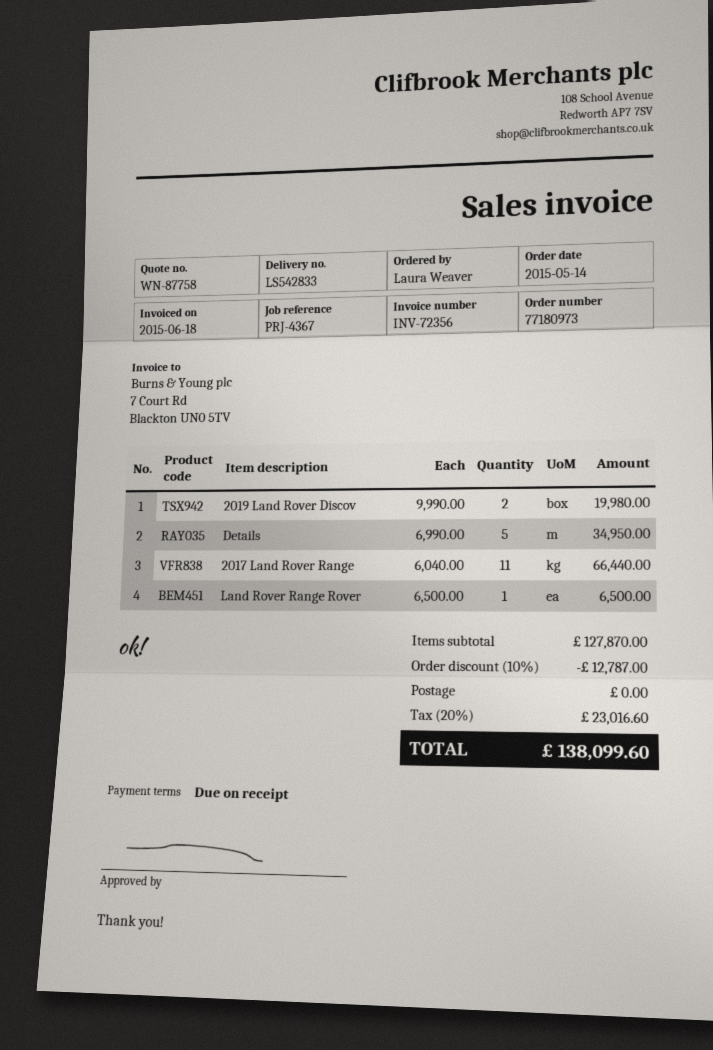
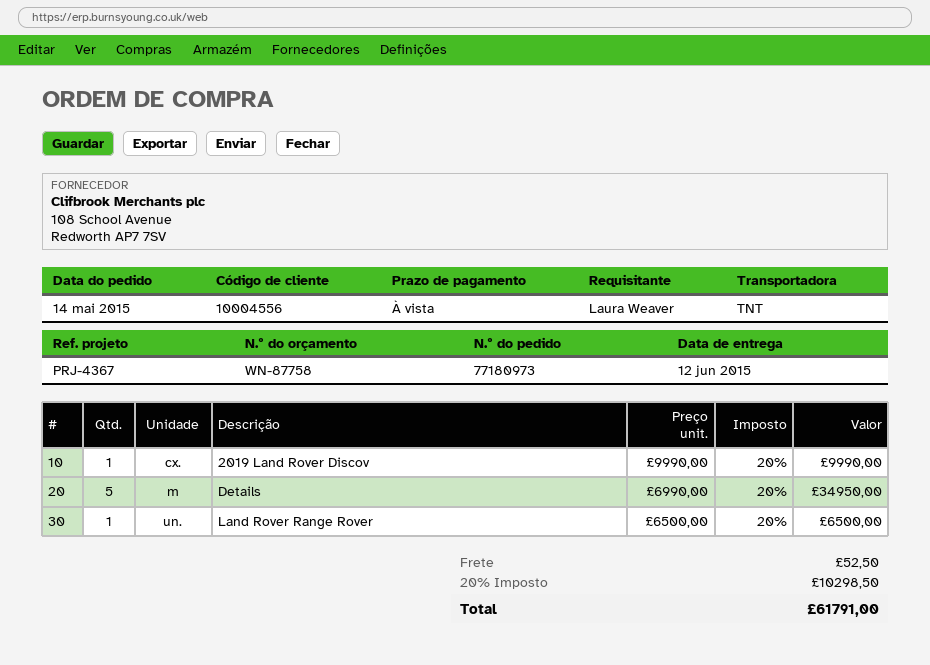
2019 Land Rover Discov: 2 x 9990.00 = 19980.00 -> 1 x 9990.00 = 9990.00
2017 Land Rover Range: 11 x 6040.00 = 66440.00 -> none
discount: 10% = 12787.00 -> none
shipping: 0.00 -> 52.50
tax: 20% = 23016.60 -> 20% = 10298.50
total: 138099.60 -> 61791.00

